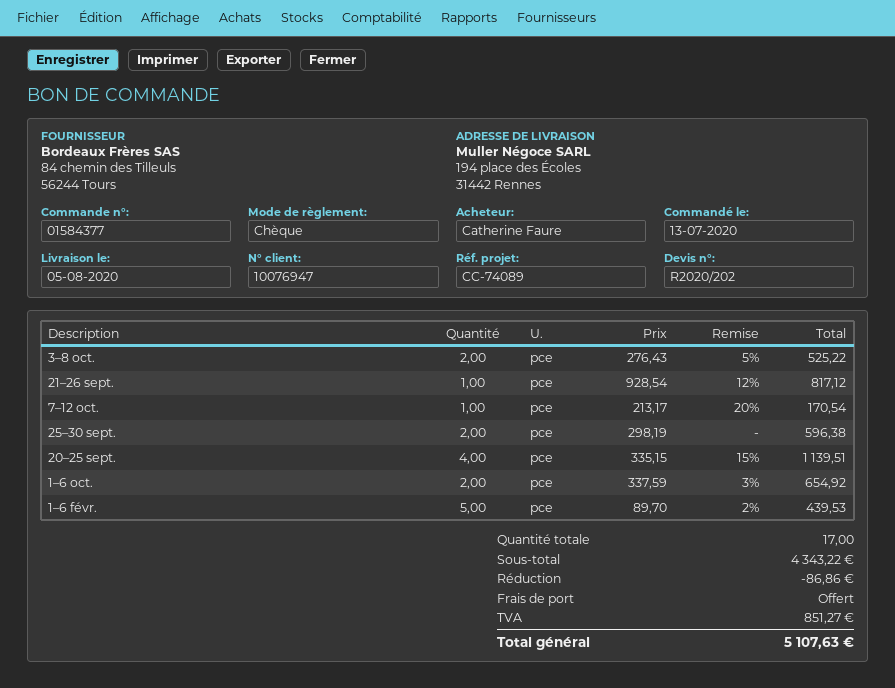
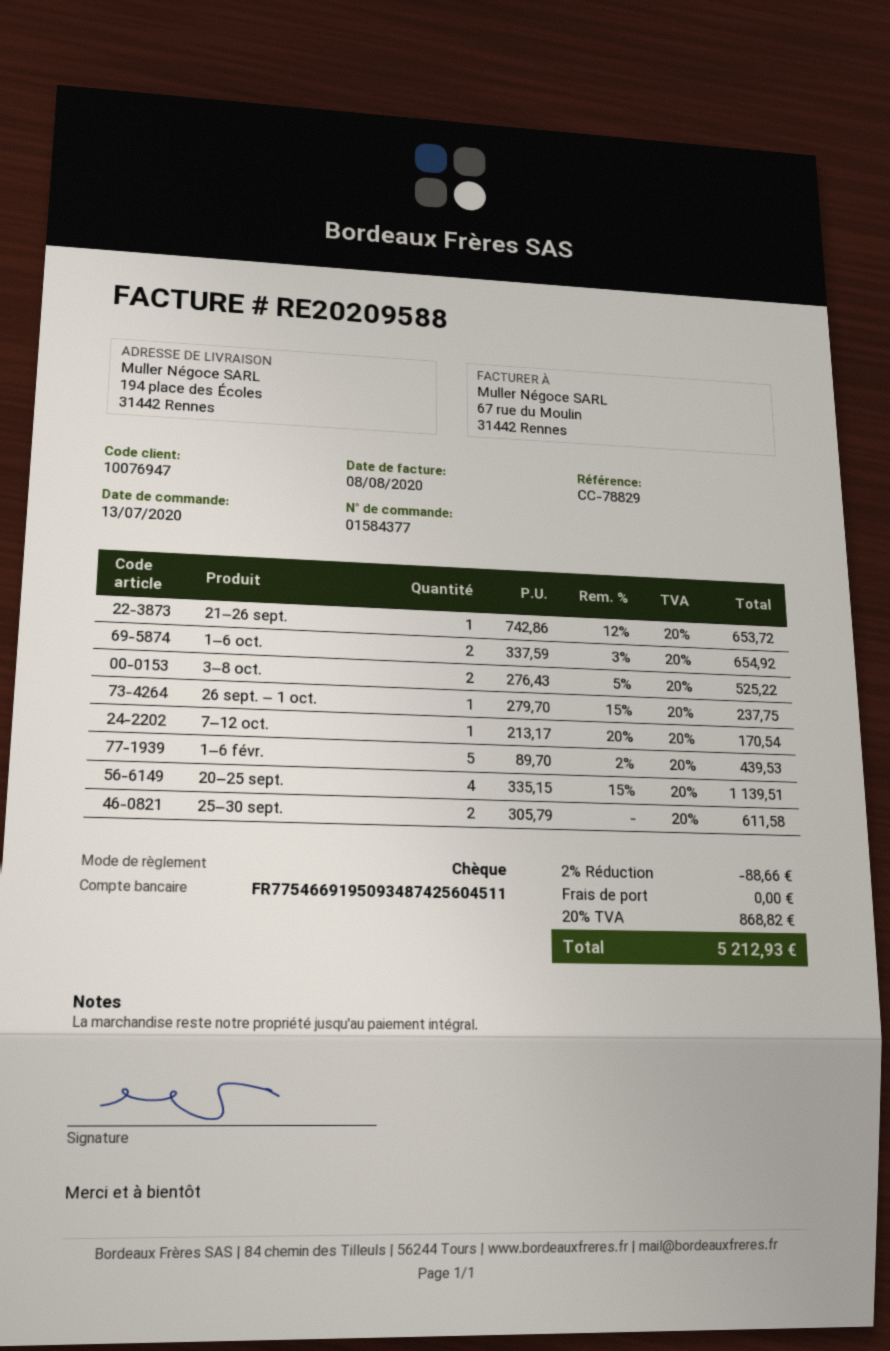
reference: CC-74089 -> CC-78829
21–26 sept.: 1 x 928.54 - 12% = 817.12 -> 1 x 742.86 - 12% = 653.72
25–30 sept.: 2 x 298.19 = 596.38 -> 2 x 305.79 = 611.58
26 sept. – 1 oct.: none -> 1 x 279.70 - 15% = 237.75
discount: 86.86 -> 88.66
tax: 851.27 -> 868.82
total: 5107.63 -> 5212.93

